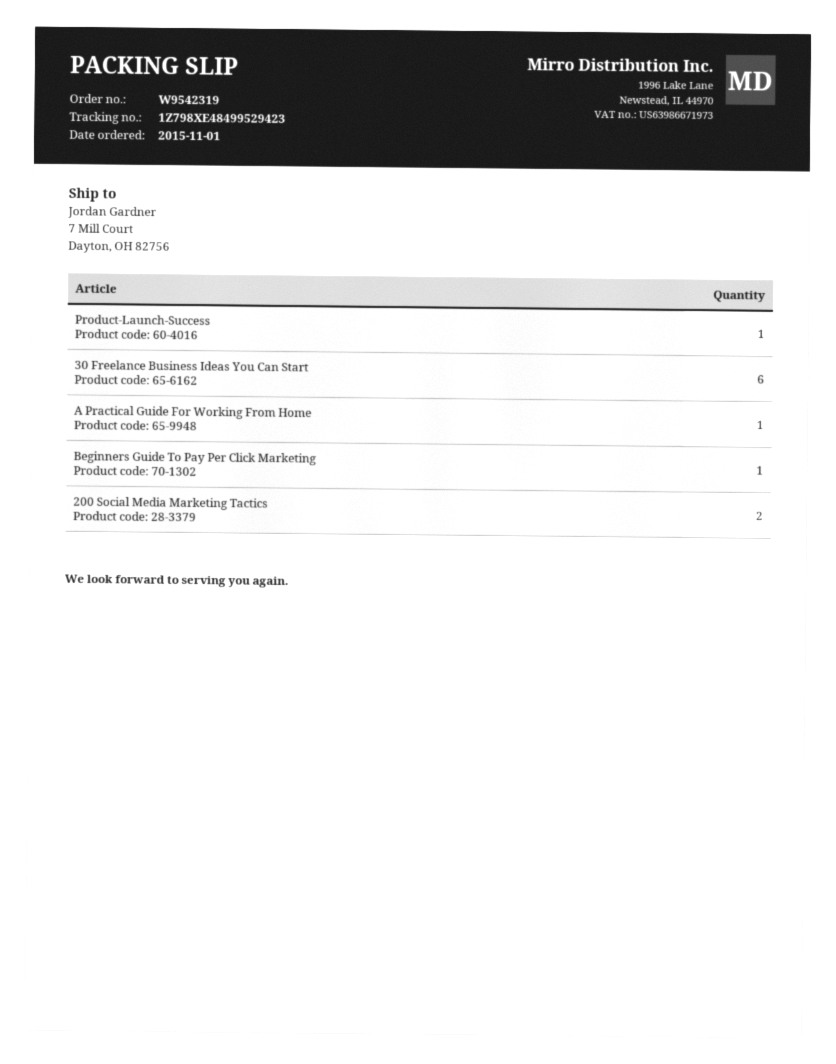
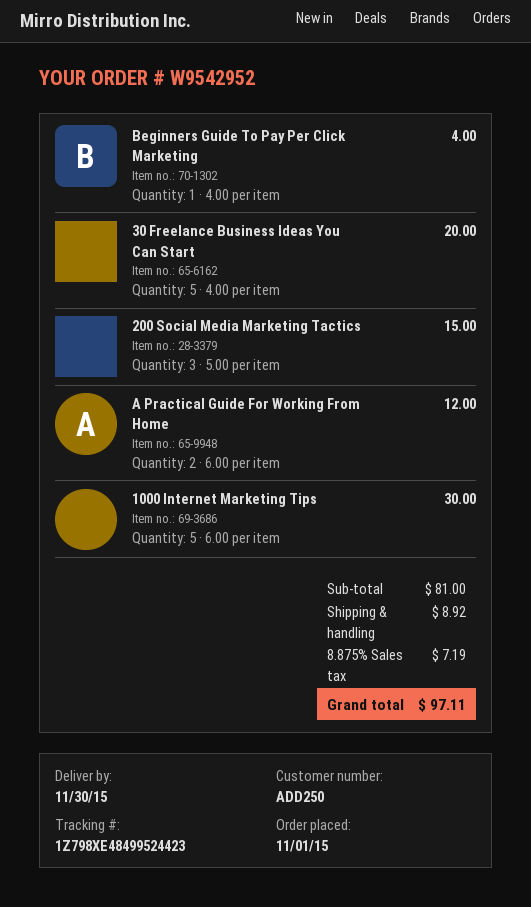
order number: W9542319 -> W9542952
tracking number: 1Z798XE48499529423 -> 1Z798XE48499524423
Product-Launch-Success: 1 -> none
30 Freelance Business Ideas You Can Start: 6 -> 5
A Practical Guide For Working From Home: 1 -> 2
200 Social Media Marketing Tactics: 2 -> 3
1000 Internet Marketing Tips: none -> 5

